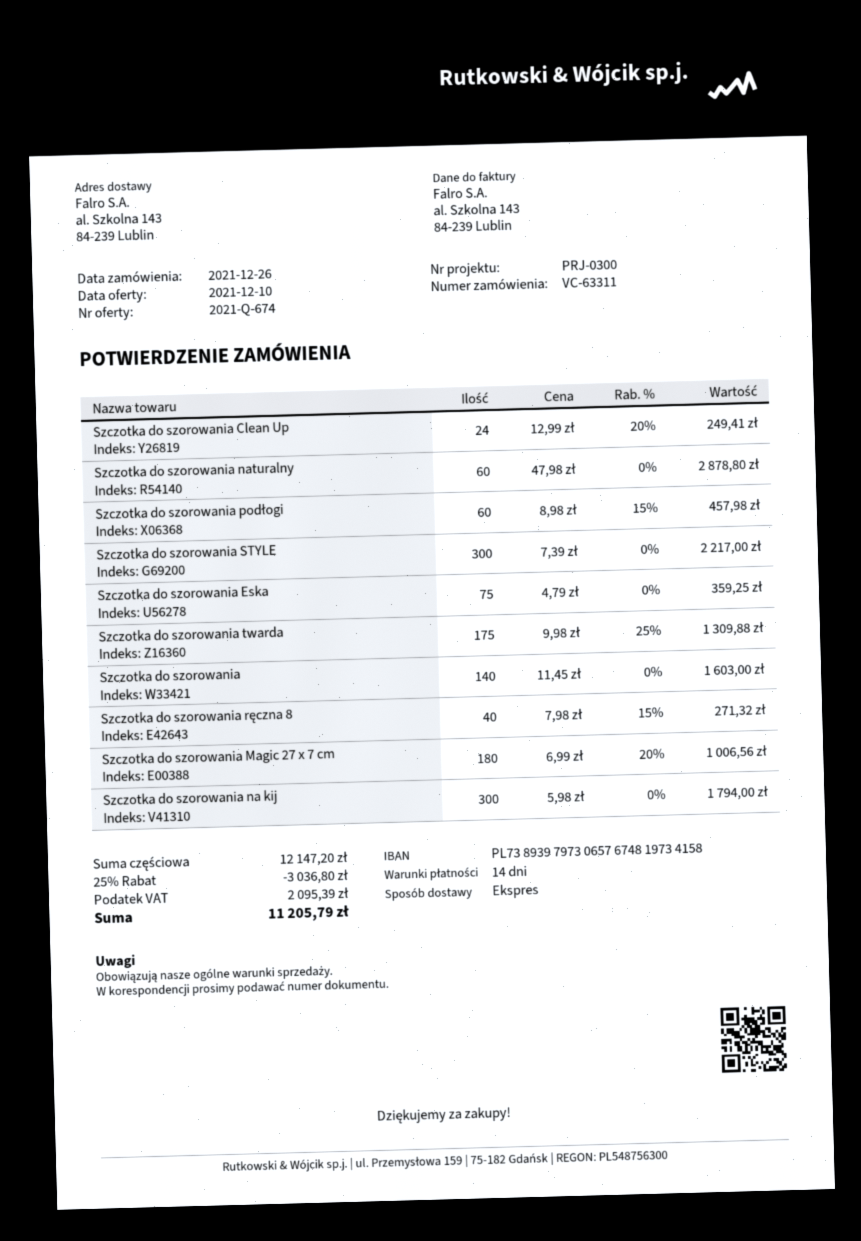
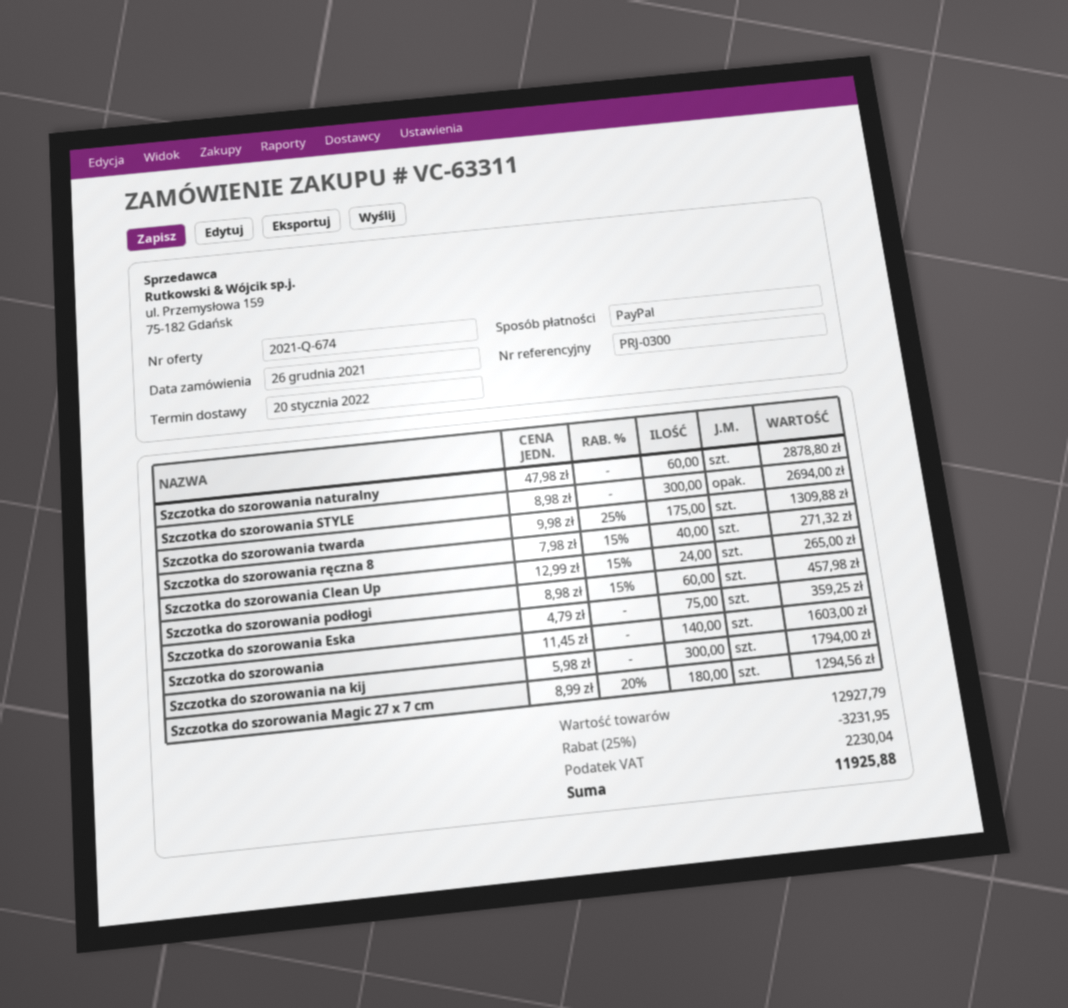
Szczotka do szorowania Clean Up: 24 x 12.99 - 20% = 249.41 -> 24 x 12.99 - 15% = 265.00
Szczotka do szorowania STYLE: 300 x 7.39 = 2217.00 -> 300 x 8.98 = 2694.00
Szczotka do szorowania Magic 27 x 7 cm: 180 x 6.99 - 20% = 1006.56 -> 180 x 8.99 - 20% = 1294.56
subtotal: 12147.20 -> 12927.79
discount: 25% = 3036.80 -> 25% = 3231.95
tax: 2095.39 -> 2230.04
total: 11205.79 -> 11925.88

